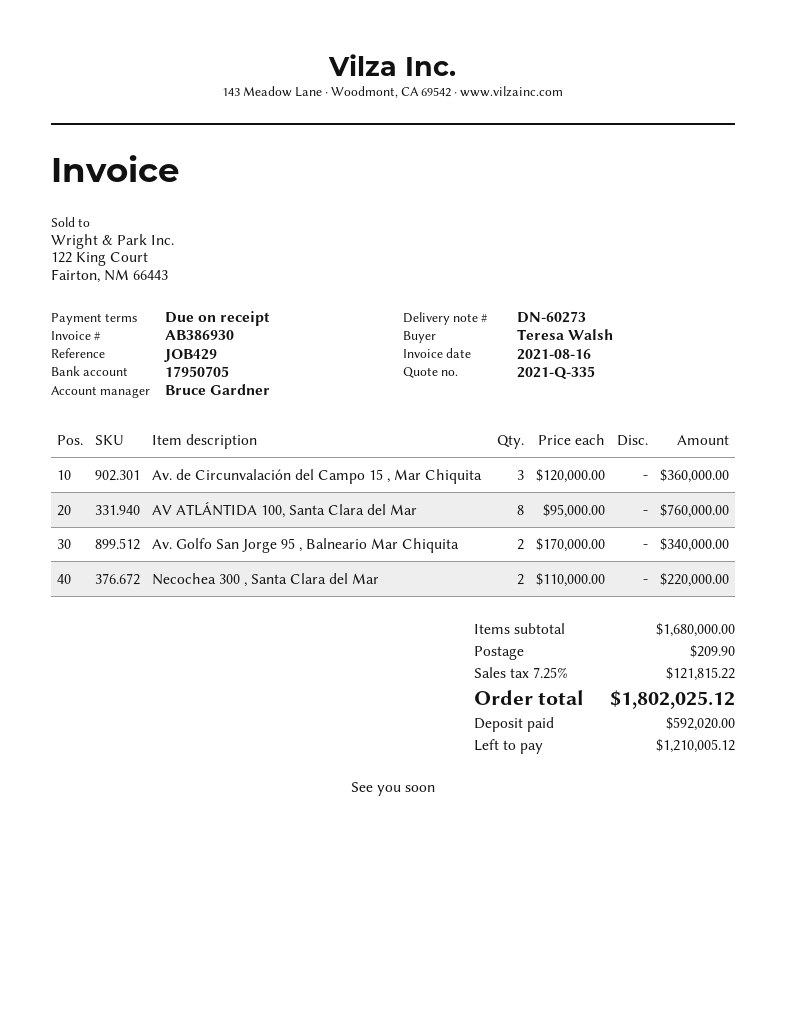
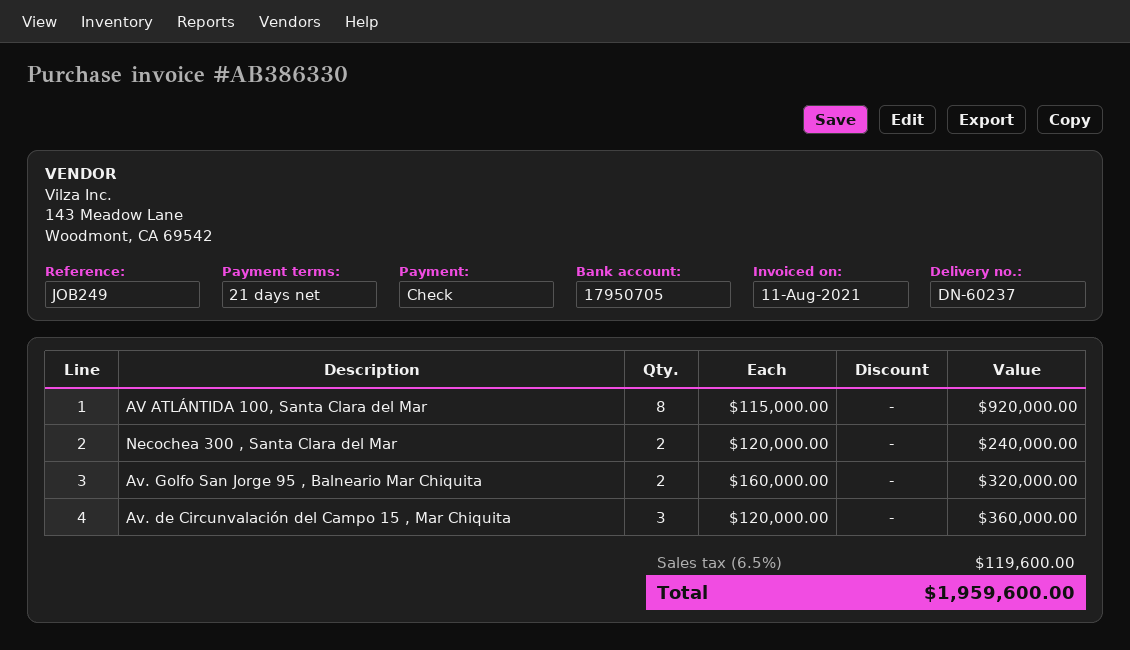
delivery note number: DN-60273 -> DN-60237
invoice number: AB386930 -> AB386330
invoice date: 2021-08-16 -> 2021-08-11
payment terms: on receipt -> 21 days
reference: JOB429 -> JOB249
AV ATLÁNTIDA 100, Santa Clara del Mar: 8 x 95000.00 = 760000.00 -> 8 x 115000.00 = 920000.00
Av. Golfo San Jorge 95 , Balneario Mar Chiquita: 2 x 170000.00 = 340000.00 -> 2 x 160000.00 = 320000.00
Necochea 300 , Santa Clara del Mar: 2 x 110000.00 = 220000.00 -> 2 x 120000.00 = 240000.00
shipping: 209.90 -> none
tax: 7.25% = 121815.22 -> 6.5% = 119600.00
total: 1802025.12 -> 1959600.00

